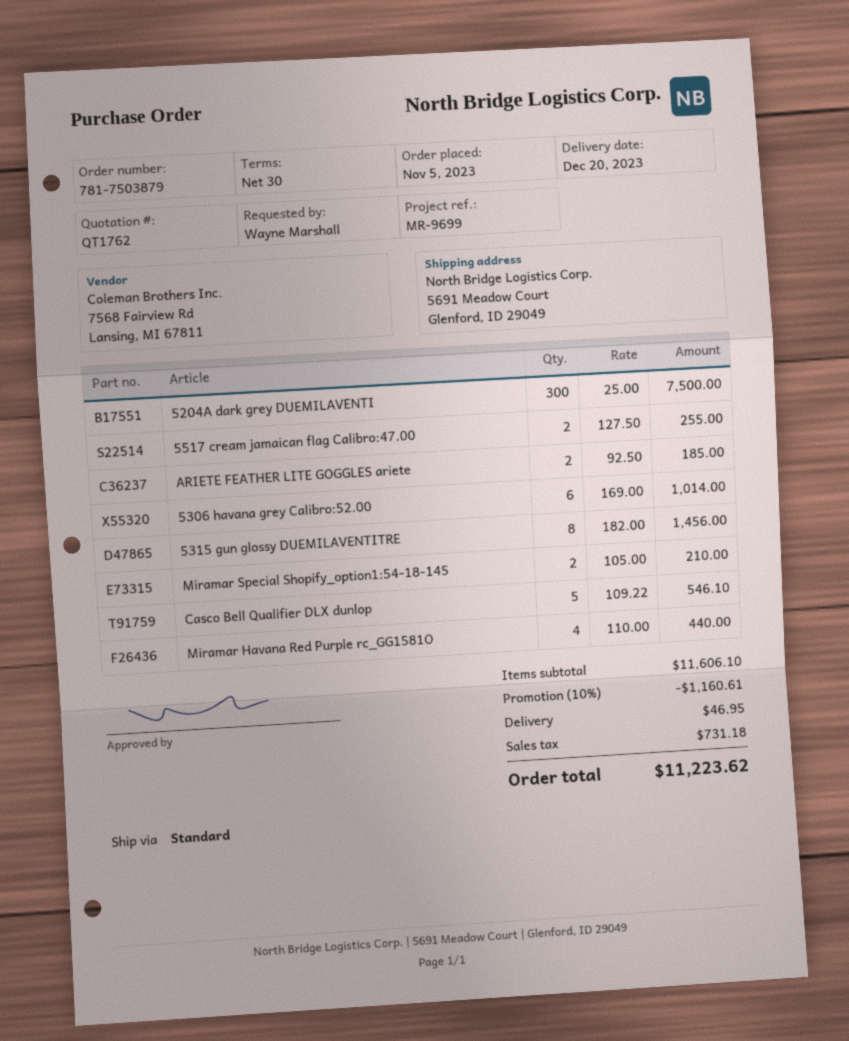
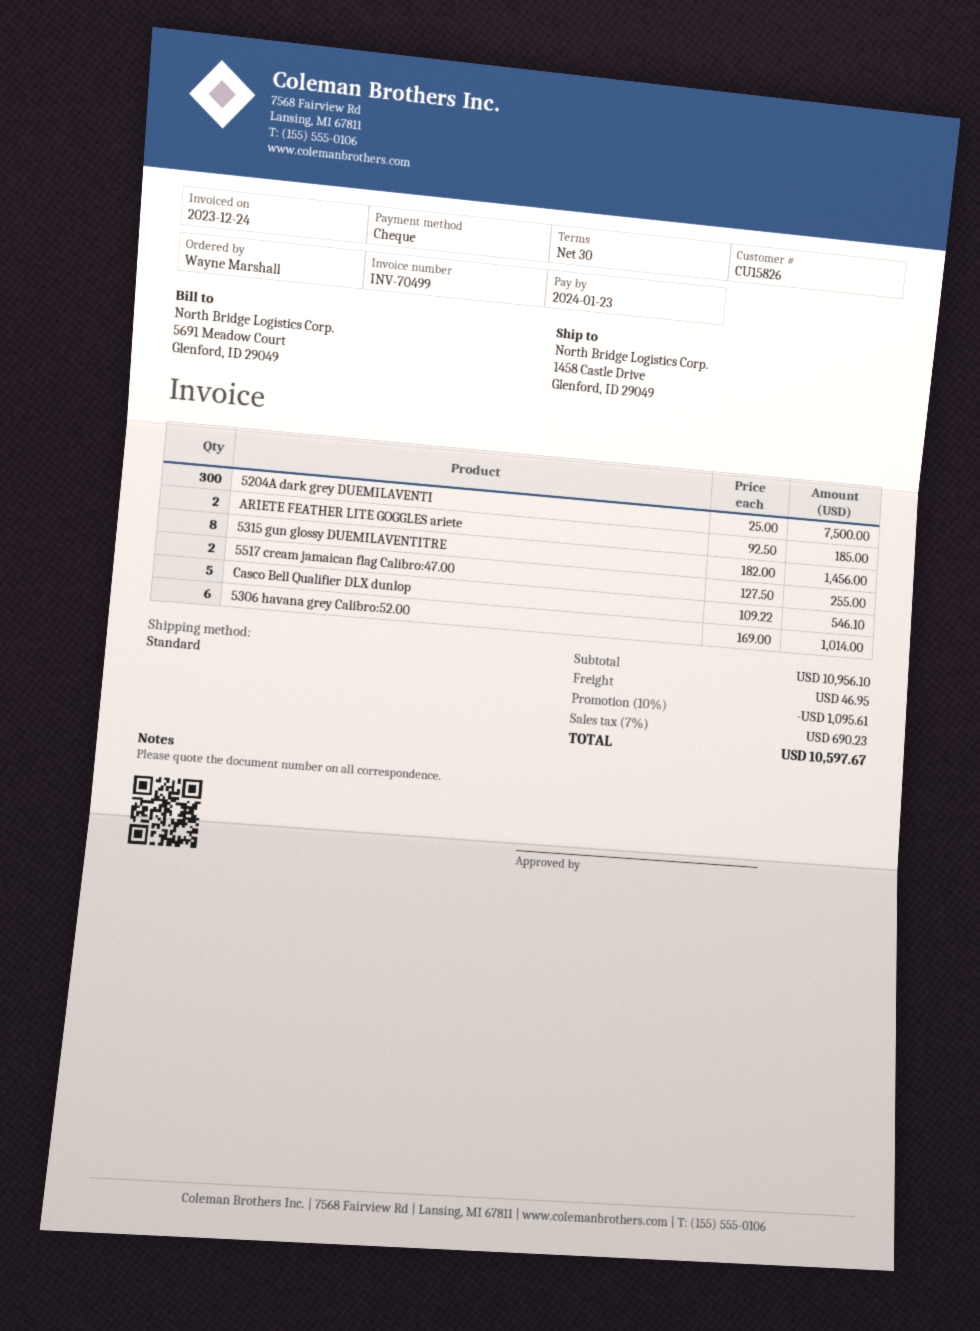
ship to: 5691 Meadow Court, Glenford, ID 29049 -> 1458 Castle Drive, Glenford, ID 29049
Miramar Special Shopify_option1:54-18-145: 2 x 105.00 = 210.00 -> none
Miramar Havana Red Purple rc_GG1581O: 4 x 110.00 = 440.00 -> none
subtotal: 11606.10 -> 10956.10
discount: 10% = 1160.61 -> 10% = 1095.61
tax: 731.18 -> 690.23
total: 11223.62 -> 10597.67

